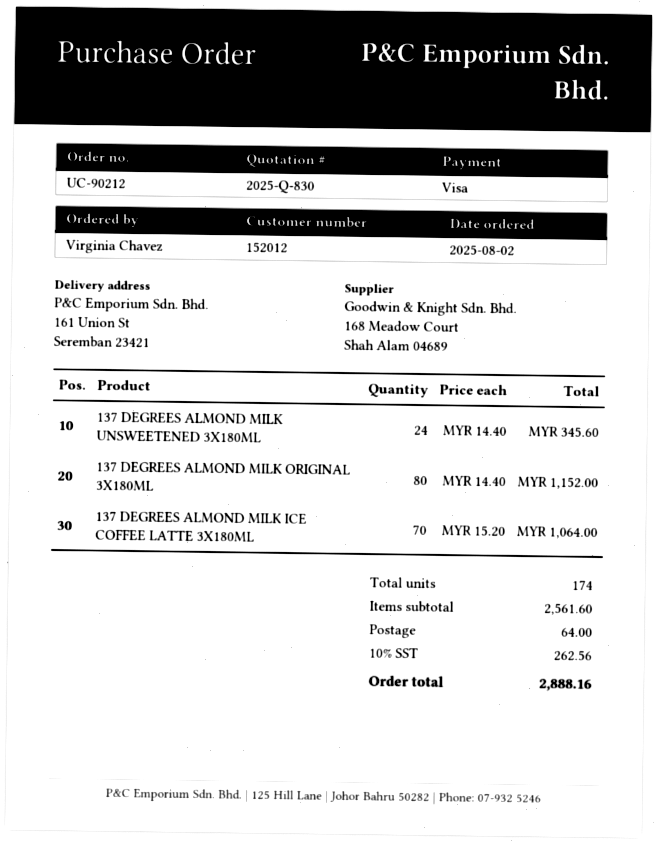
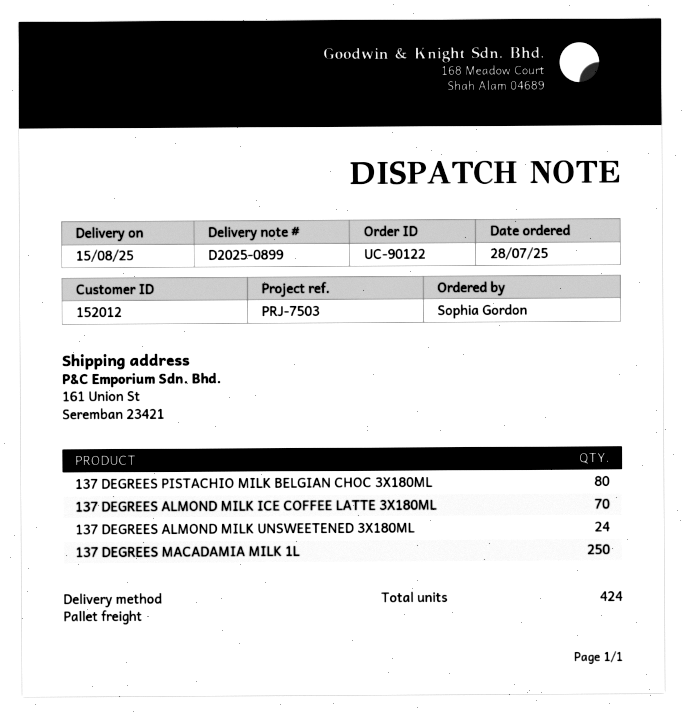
order number: UC-90212 -> UC-90122
order date: 2025-08-02 -> 2025-07-28
ordered by: Virginia Chavez -> Sophia Gordon
137 DEGREES ALMOND MILK ORIGINAL 3X180ML: 80 -> none
137 DEGREES PISTACHIO MILK BELGIAN CHOC 3X180ML: none -> 80
137 DEGREES MACADAMIA MILK 1L: none -> 250
total quantity: 174 -> 424

